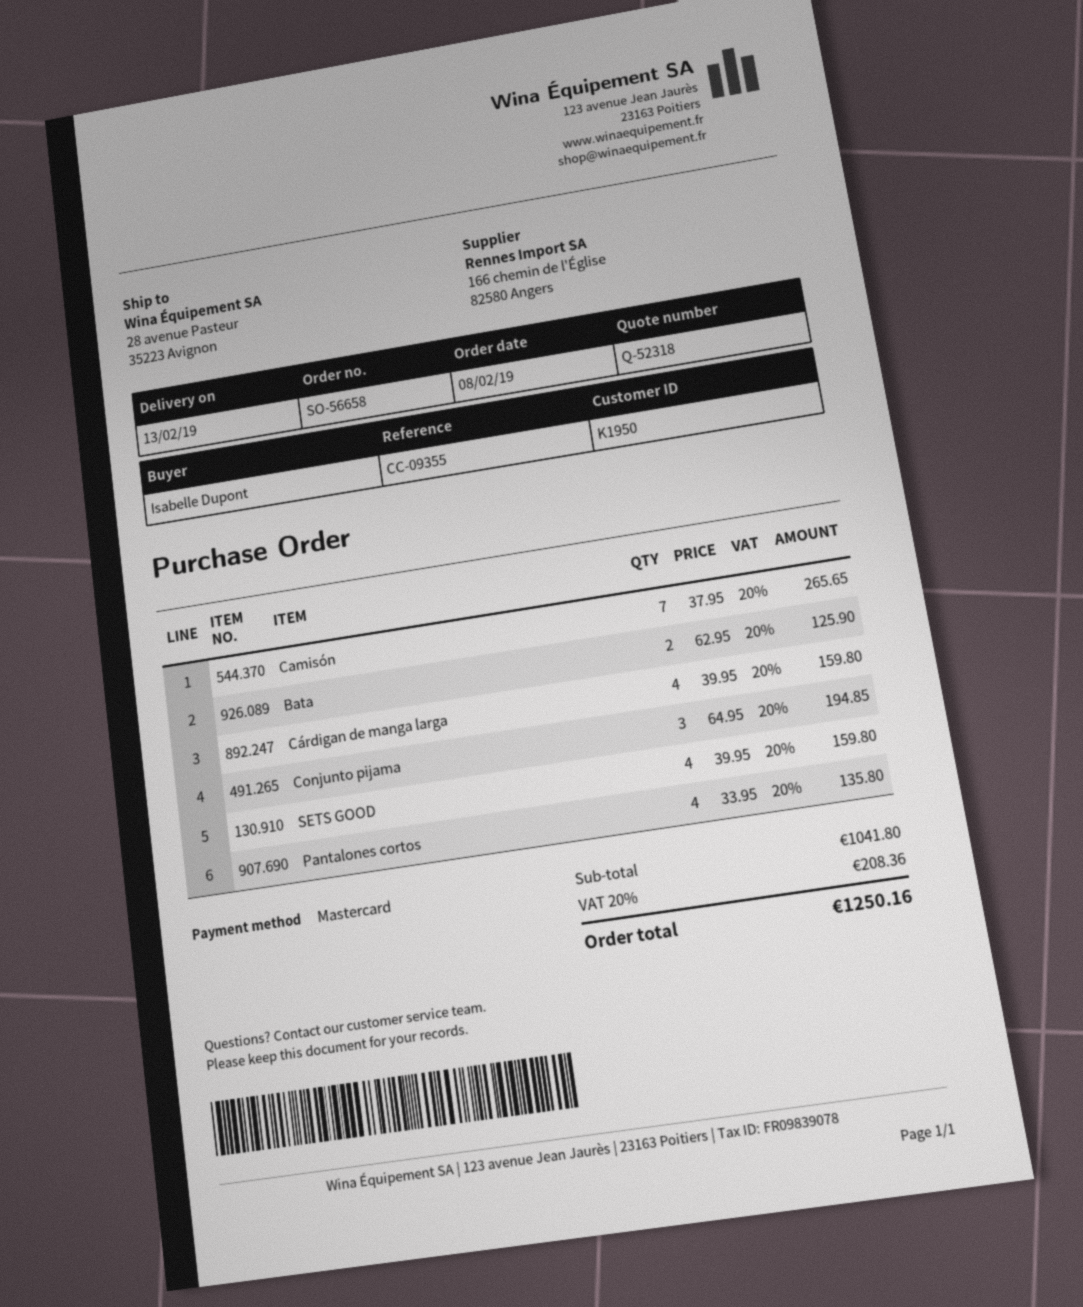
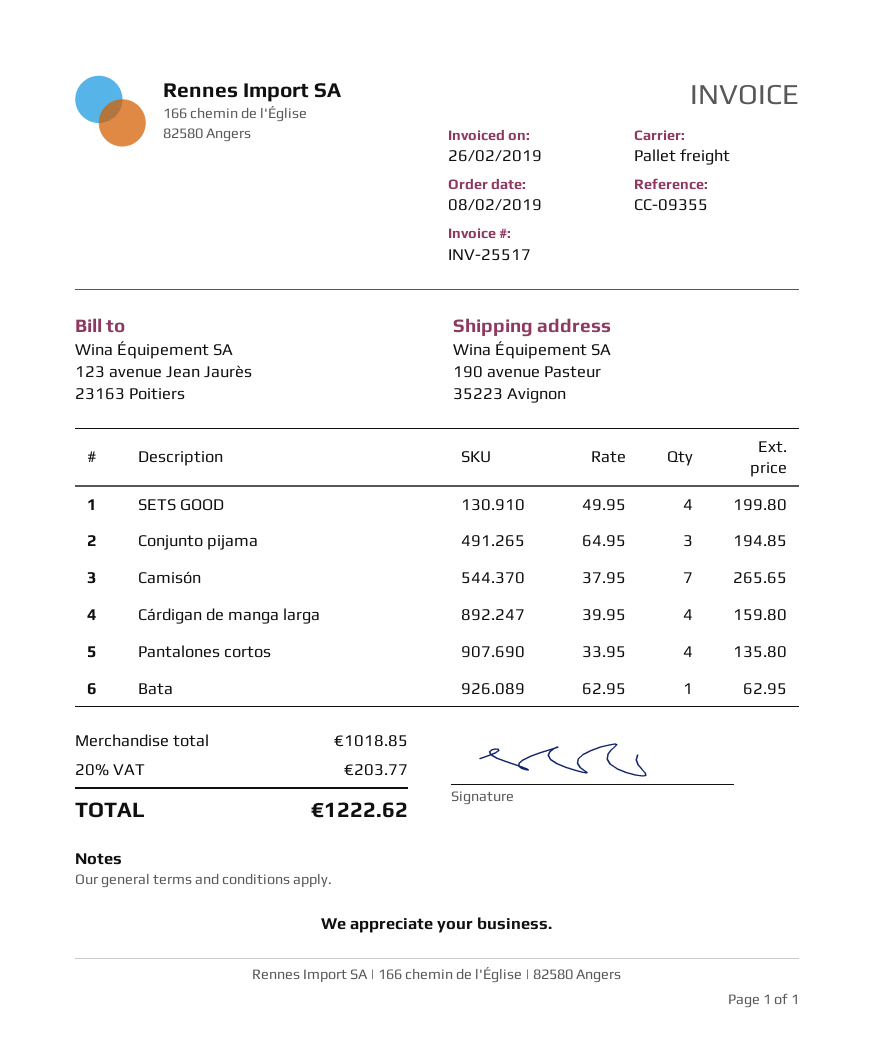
ship to: 28 avenue Pasteur, 35223 Avignon -> 190 avenue Pasteur, 35223 Avignon
Bata: 2 x 62.95 = 125.90 -> 1 x 62.95 = 62.95
SETS GOOD: 4 x 39.95 = 159.80 -> 4 x 49.95 = 199.80
subtotal: 1041.80 -> 1018.85
tax: 20% = 208.36 -> 20% = 203.77
total: 1250.16 -> 1222.62

